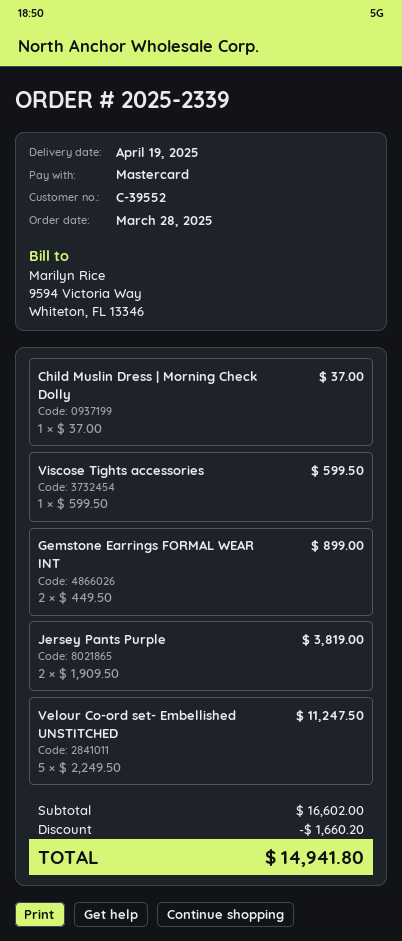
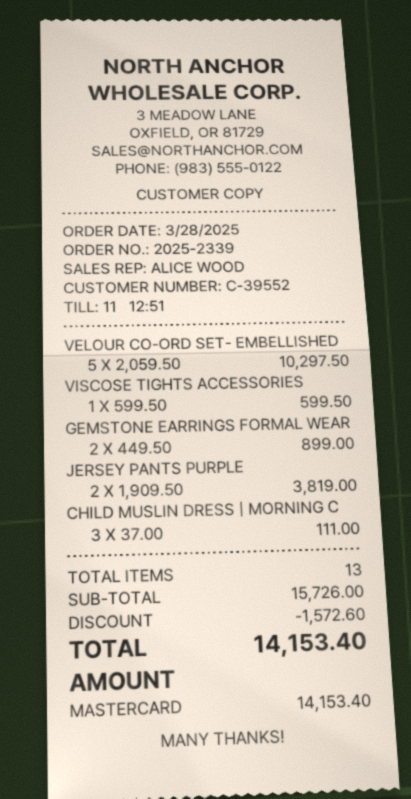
Child Muslin Dress | Morning Check Dolly: 1 x 37.00 = 37.00 -> 3 x 37.00 = 111.00
Velour Co-ord set- Embellished UNSTITCHED: 5 x 2249.50 = 11247.50 -> 5 x 2059.50 = 10297.50
subtotal: 16602.00 -> 15726.00
discount: 1660.20 -> 1572.60
total: 14941.80 -> 14153.40

